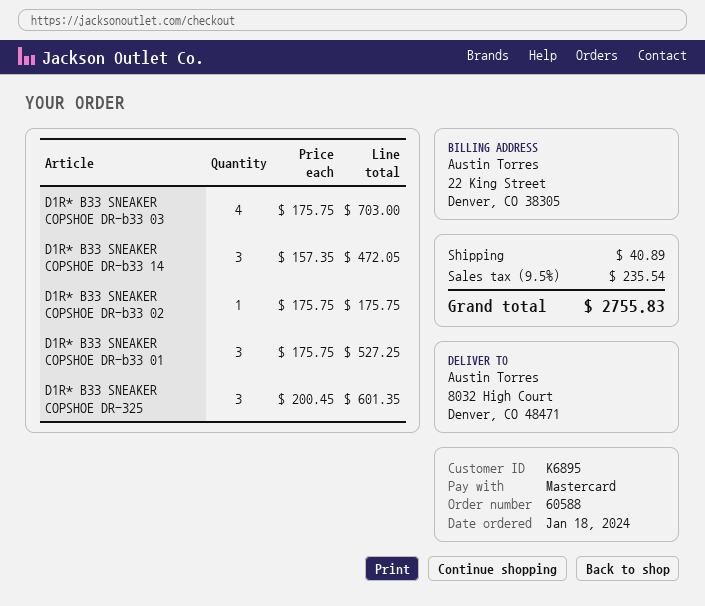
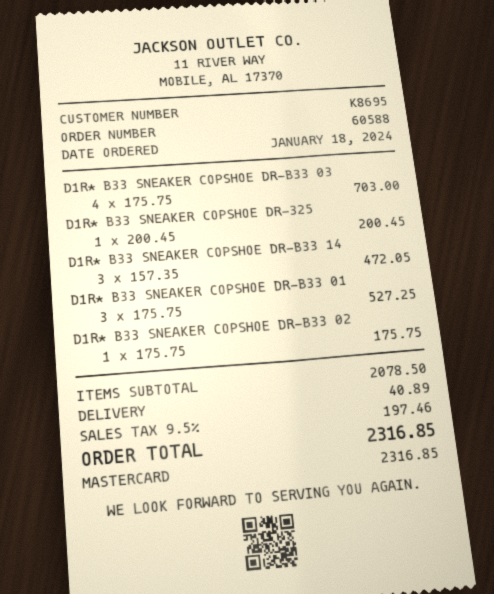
customer number: K6895 -> K8695
D1R* B33 SNEAKER COPSHOE DR-325: 3 x 200.45 = 601.35 -> 1 x 200.45 = 200.45
tax: 9.5% = 235.54 -> 9.5% = 197.46
total: 2755.83 -> 2316.85

